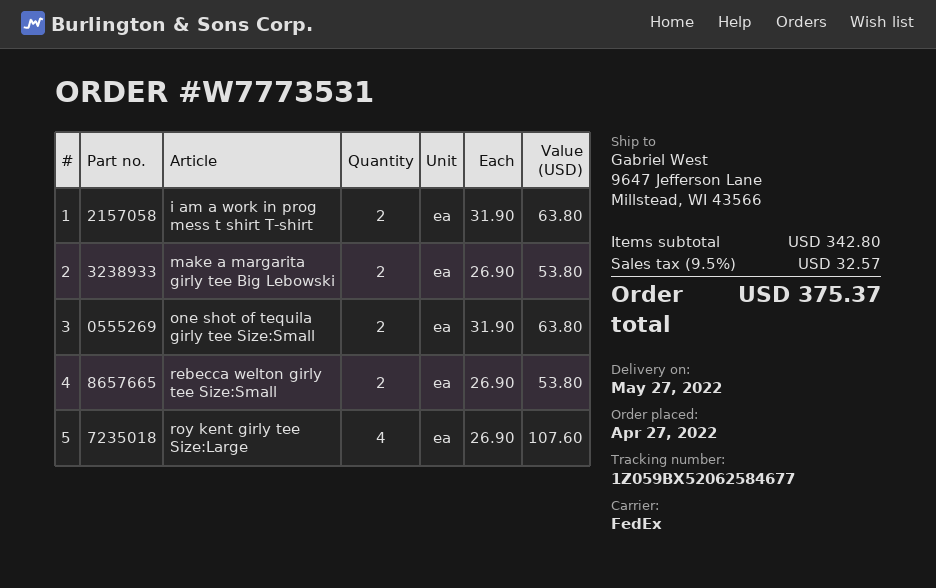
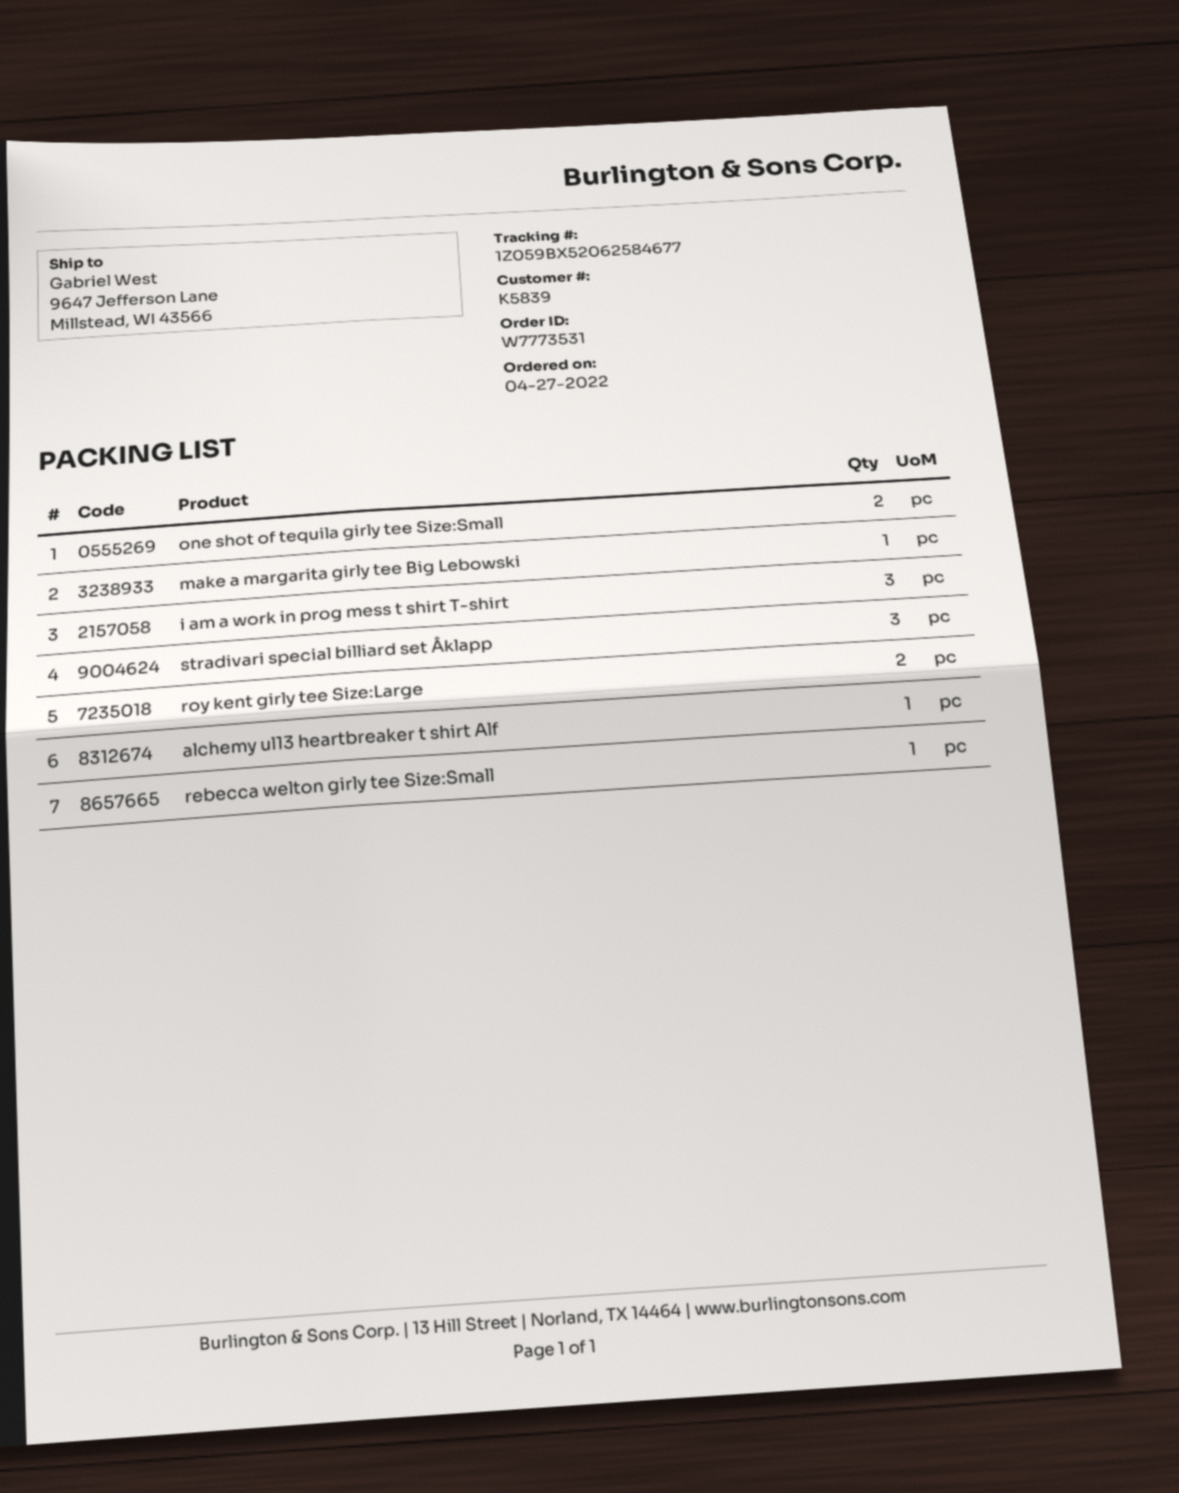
i am a work in prog mess t shirt T-shirt: 2 -> 3
make a margarita girly tee Big Lebowski: 2 -> 1
rebecca welton girly tee Size:Small: 2 -> 1
roy kent girly tee Size:Large: 4 -> 2
stradivari special billiard set Åklapp: none -> 3
alchemy ul13 heartbreaker t shirt Alf: none -> 1

